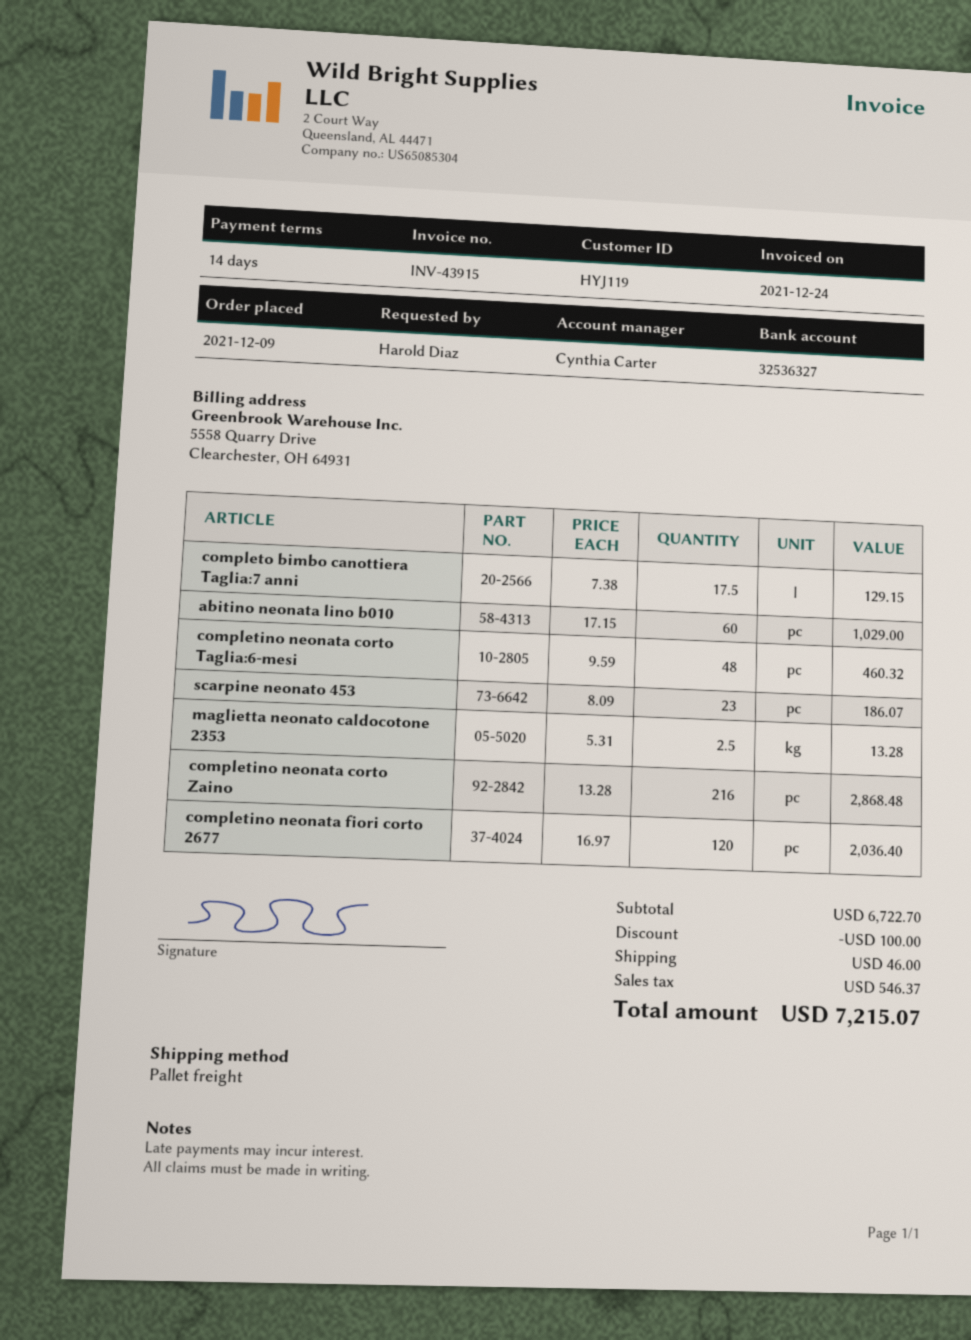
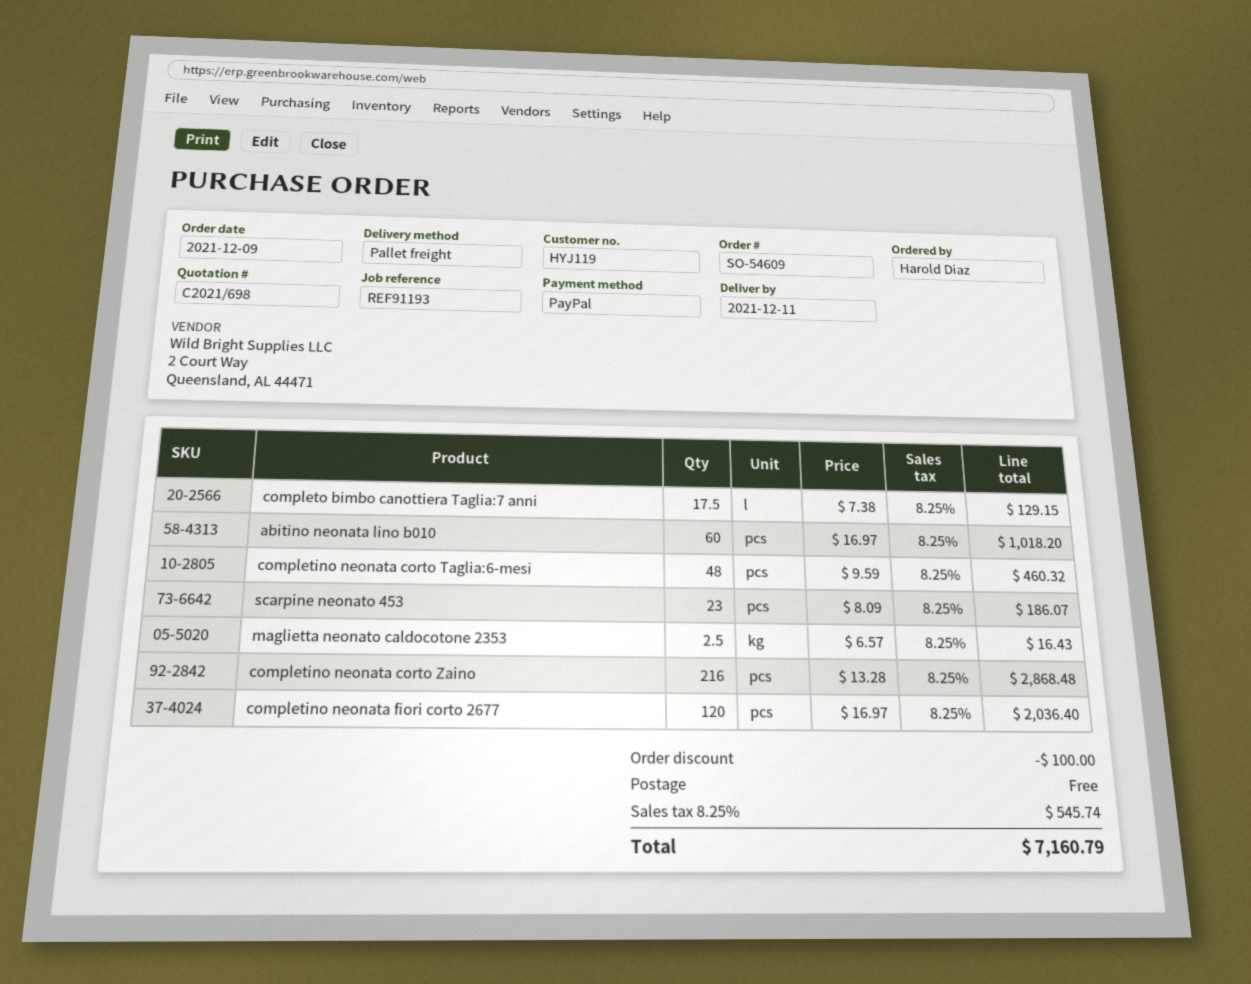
abitino neonata lino b010: 60 x 17.15 = 1029.00 -> 60 x 16.97 = 1018.20
maglietta neonato caldocotone 2353: 2.5 x 5.31 = 13.28 -> 2.5 x 6.57 = 16.43
shipping: 46.00 -> 0.00
tax: 546.37 -> 545.74
total: 7215.07 -> 7160.79

